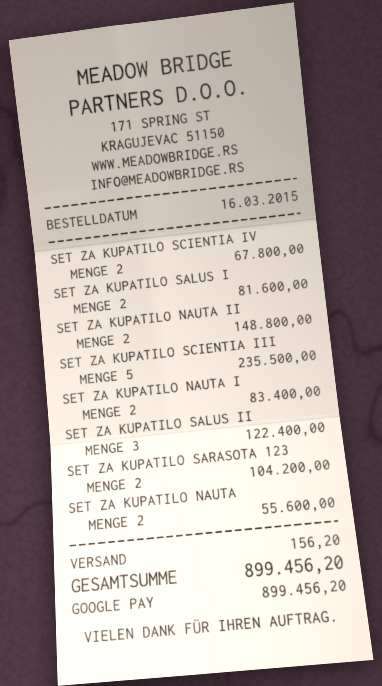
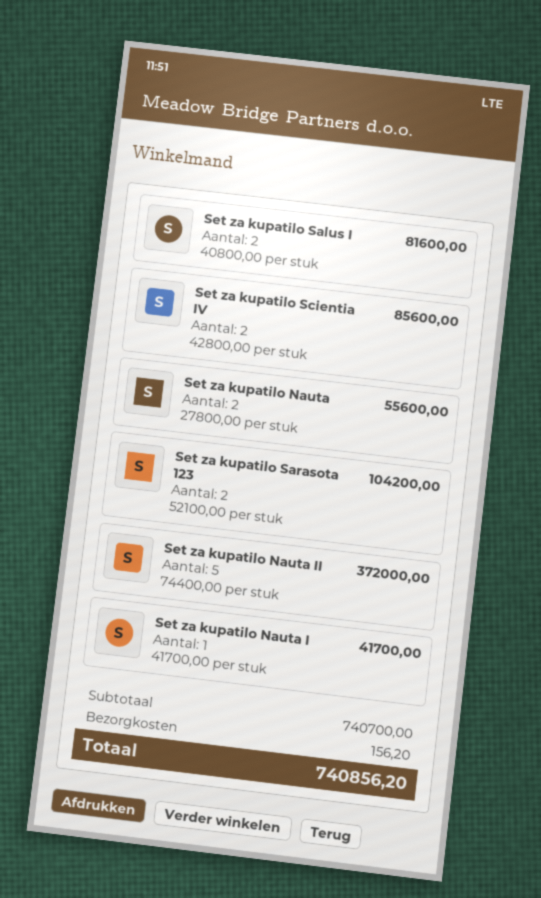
SET ZA KUPATILO SCIENTIA IV: 2 for 67800.00 -> 2 for 85600.00
SET ZA KUPATILO NAUTA II: 2 for 148800.00 -> 5 for 372000.00
SET ZA KUPATILO SCIENTIA III: 5 for 235500.00 -> none
SET ZA KUPATILO NAUTA I: 2 for 83400.00 -> 1 for 41700.00
SET ZA KUPATILO SALUS II: 3 for 122400.00 -> none
total: 899456.20 -> 740856.20

